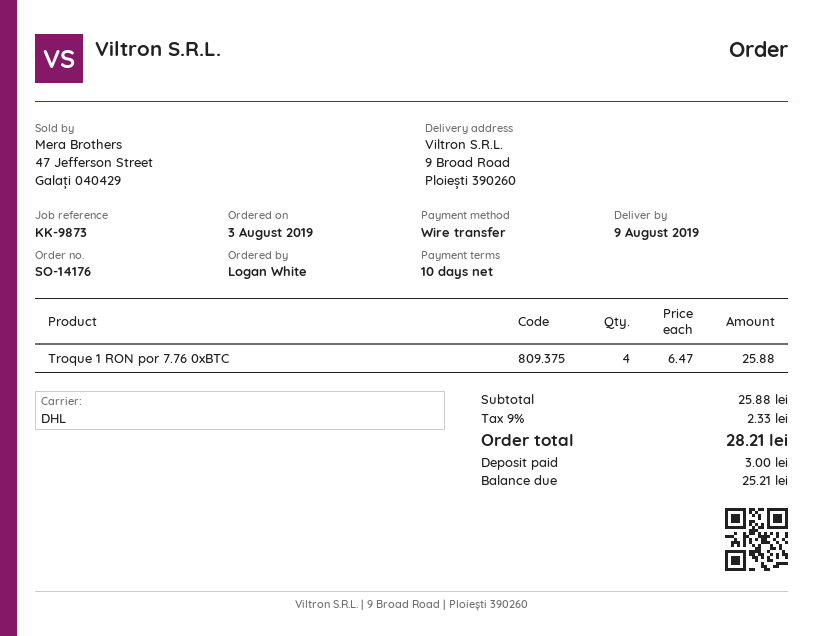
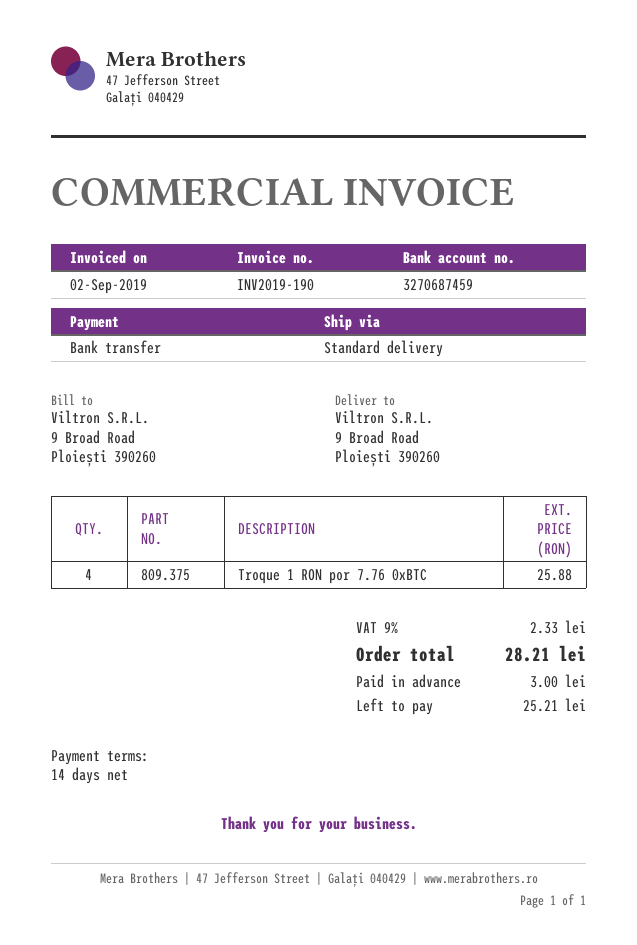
payment terms: 10 days -> 14 days
shipping method: DHL -> standard

